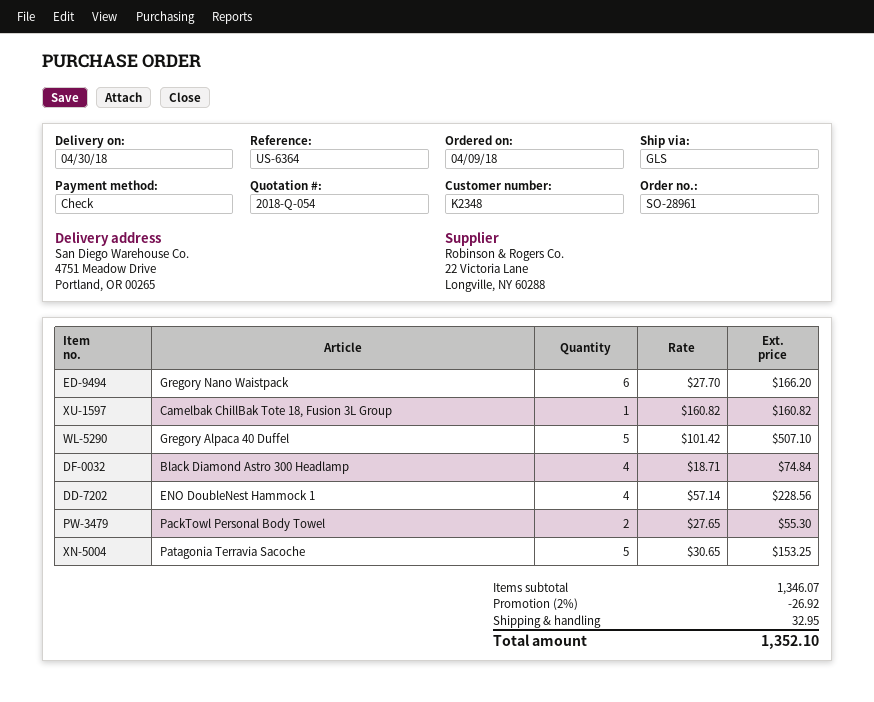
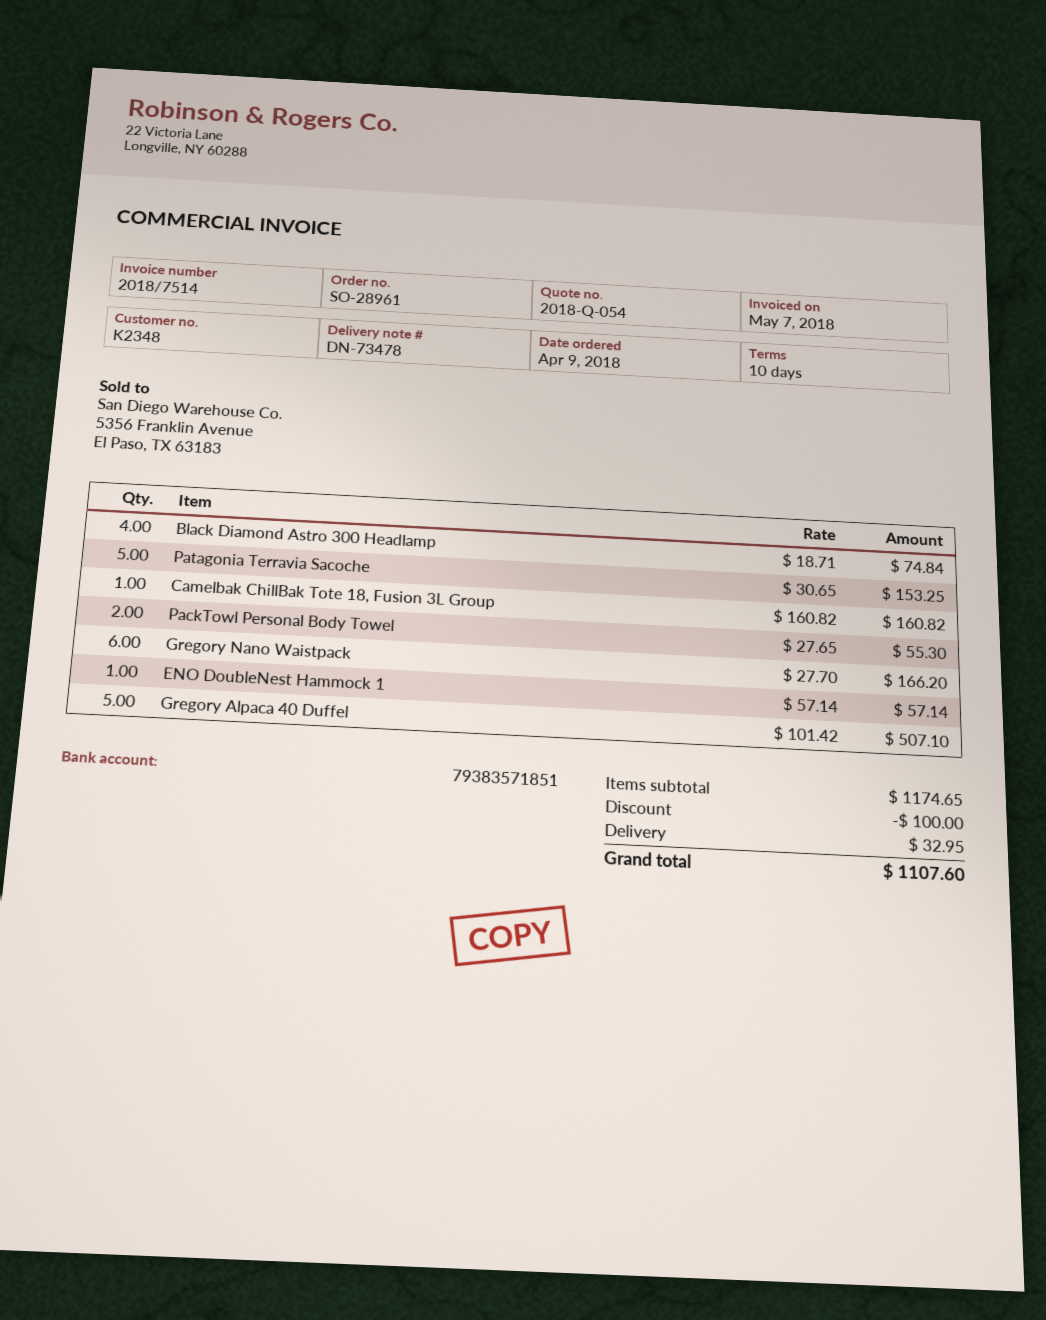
ENO DoubleNest Hammock 1: 4 x 57.14 = 228.56 -> 1 x 57.14 = 57.14
subtotal: 1346.07 -> 1174.65
discount: 26.92 -> 100.00
total: 1352.10 -> 1107.60

